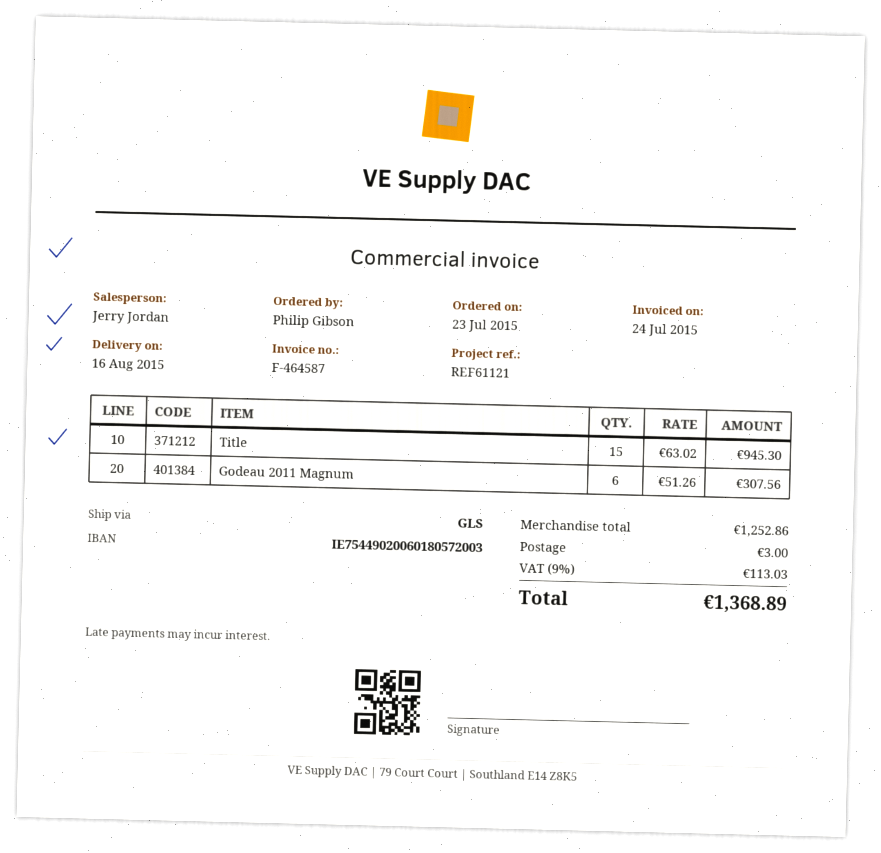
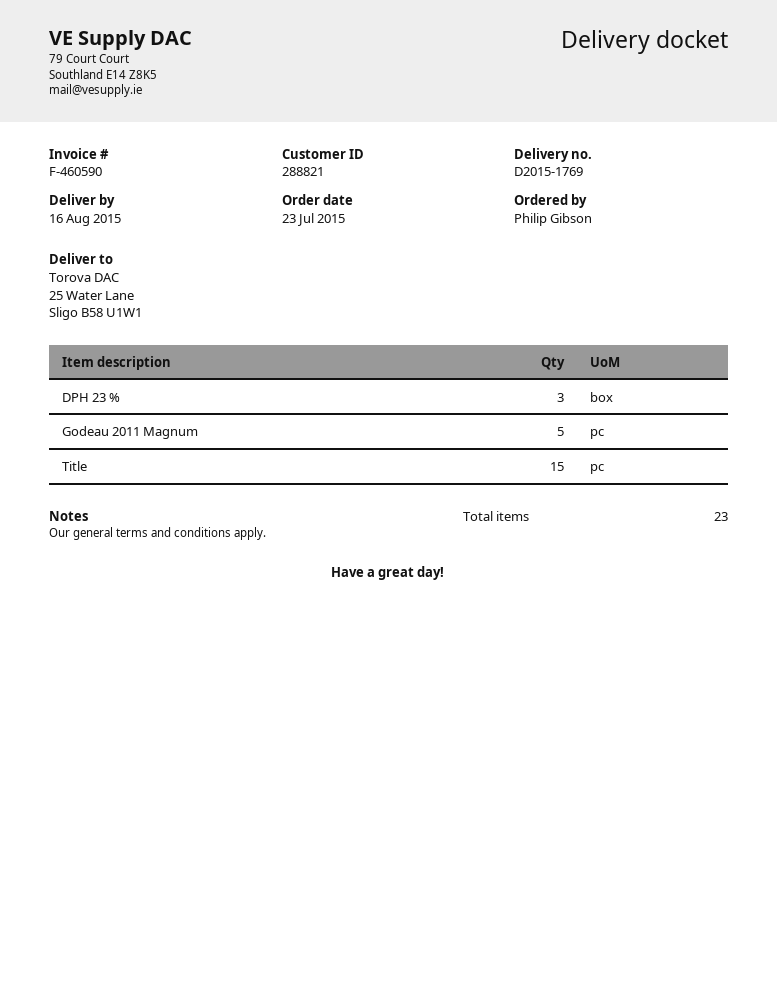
invoice number: F-464587 -> F-460590
Godeau 2011 Magnum: 6 -> 5
DPH 23 %: none -> 3

